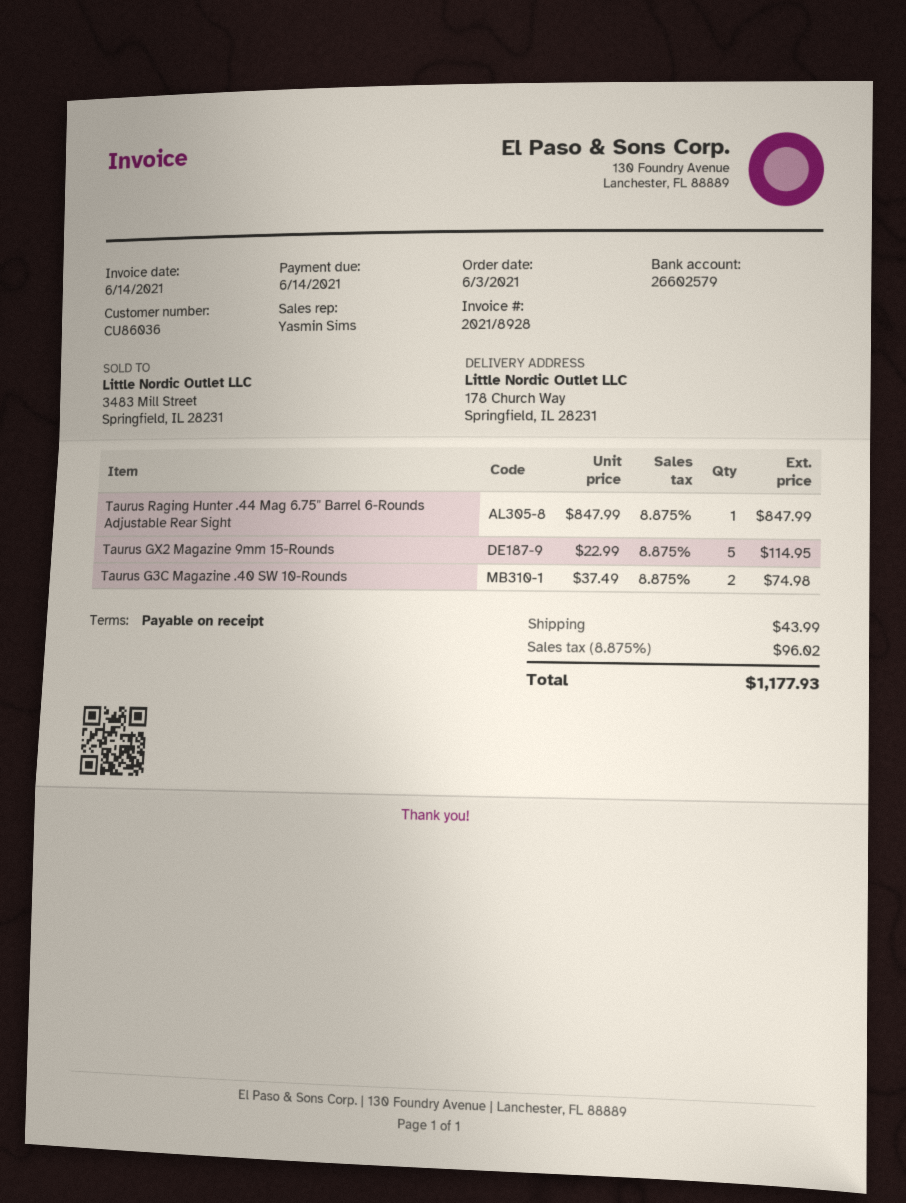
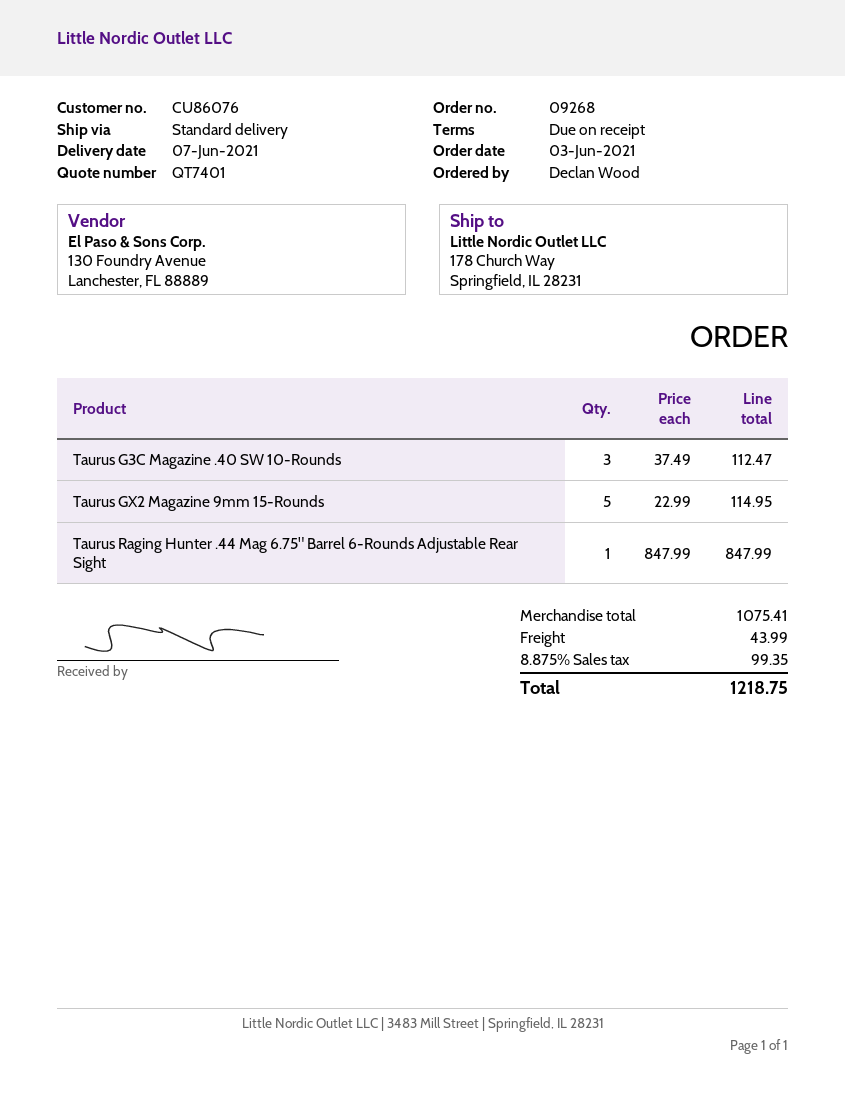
customer number: CU86036 -> CU86076
Taurus G3C Magazine .40 SW 10-Rounds: 2 x 37.49 = 74.98 -> 3 x 37.49 = 112.47
tax: 8.875% = 96.02 -> 8.875% = 99.35
total: 1177.93 -> 1218.75

